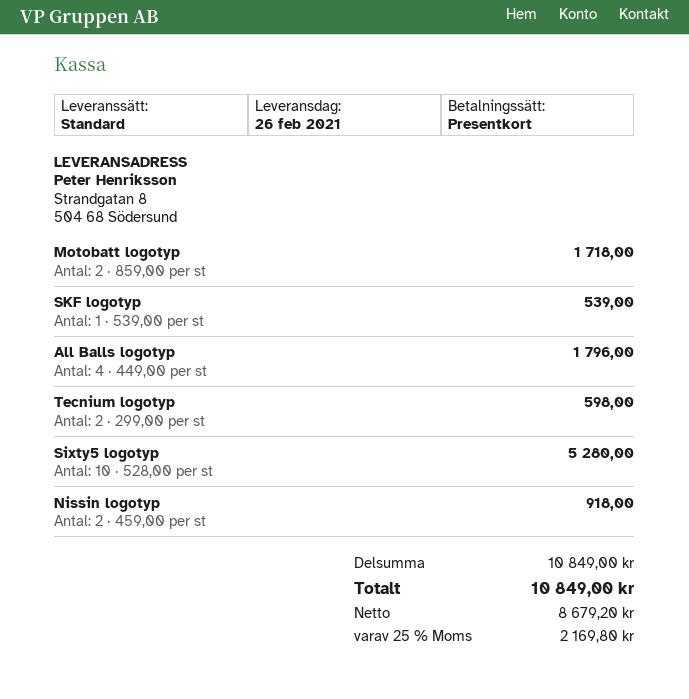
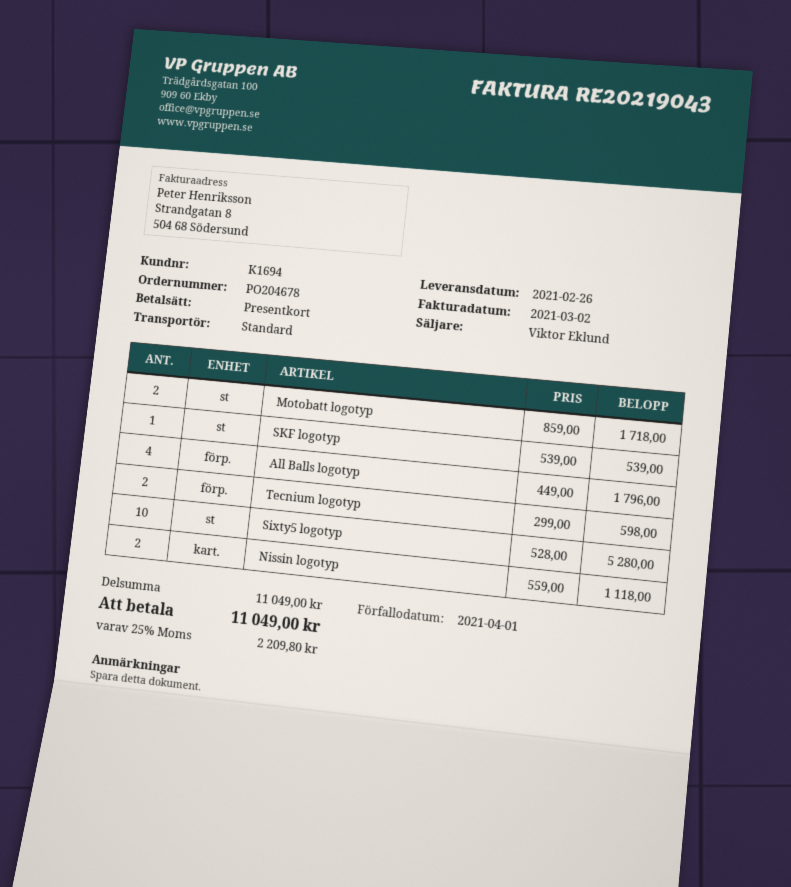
Nissin logotyp: 2 x 459.00 = 918.00 -> 2 x 559.00 = 1118.00
subtotal: 10849.00 -> 11049.00
tax: 25% = 2169.80 -> 25% = 2209.80
total: 10849.00 -> 11049.00

